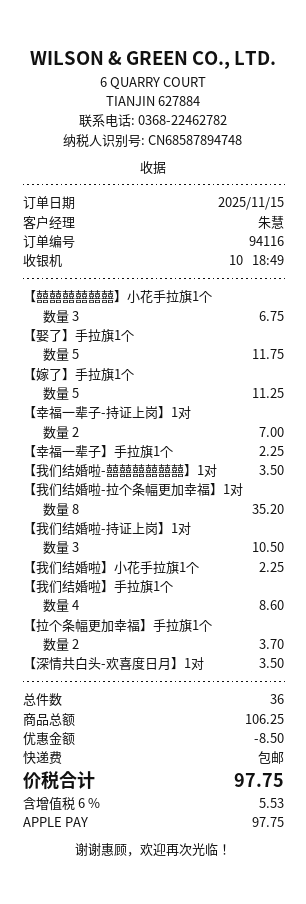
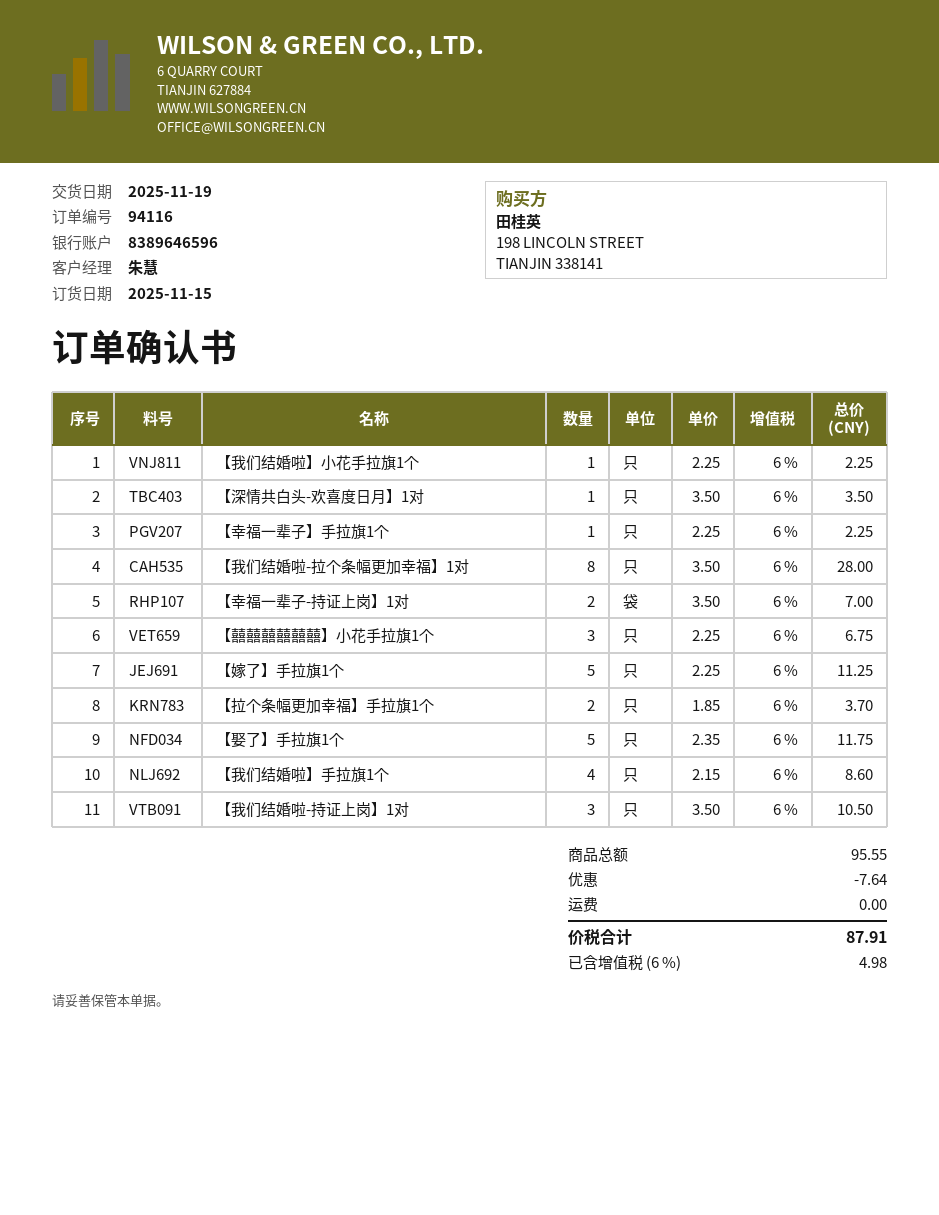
【我们结婚啦-囍囍囍囍囍囍】1对: 1 for 3.50 -> none
【我们结婚啦-拉个条幅更加幸福】1对: 8 for 35.20 -> 8 for 28.00
subtotal: 106.25 -> 95.55
discount: 8.50 -> 7.64
tax: 6% = 5.53 -> 6% = 4.98
total: 97.75 -> 87.91

